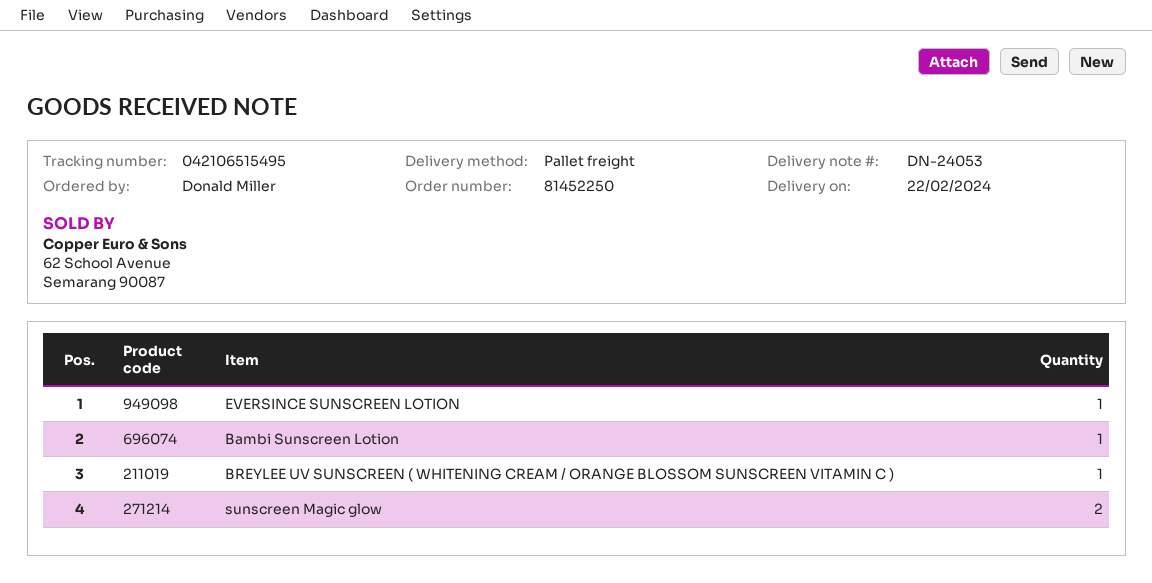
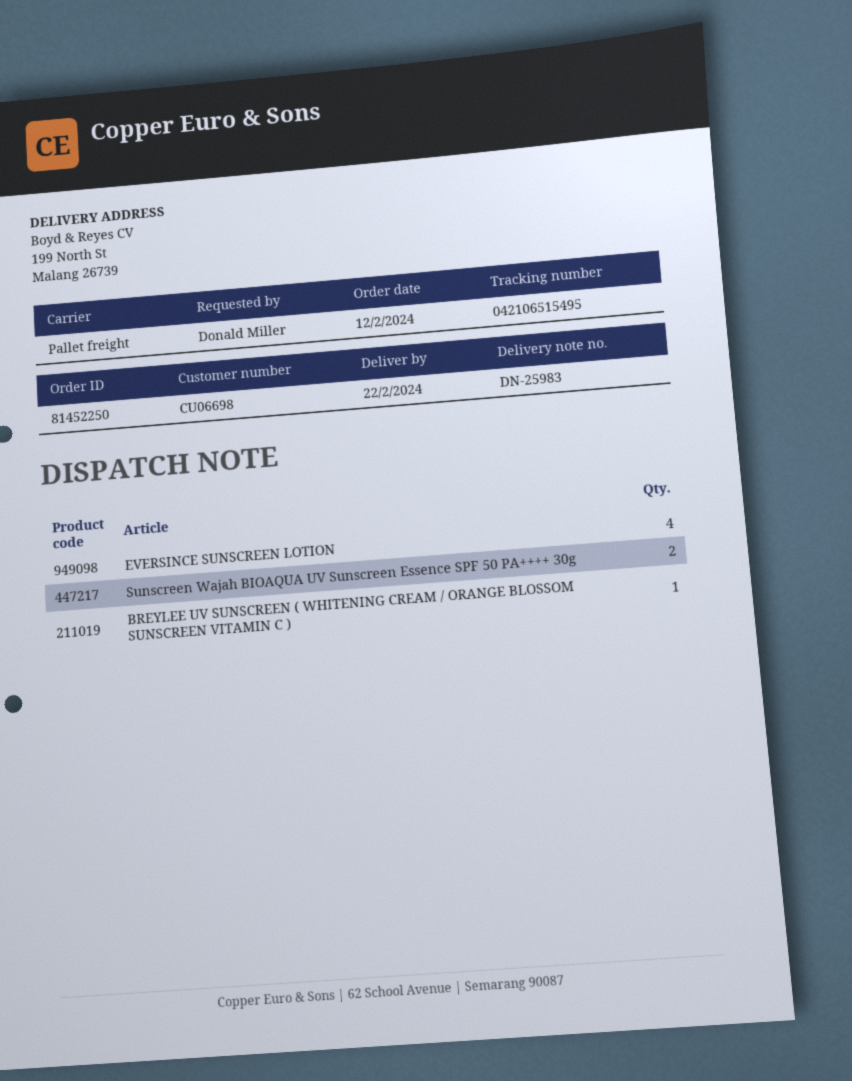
delivery note number: DN-24053 -> DN-25983
EVERSINCE SUNSCREEN LOTION: 1 -> 4
Bambi Sunscreen Lotion: 1 -> none
sunscreen Magic glow: 2 -> none
Sunscreen Wajah BIOAQUA UV Sunscreen Essence SPF 50 PA++++ 30g: none -> 2

